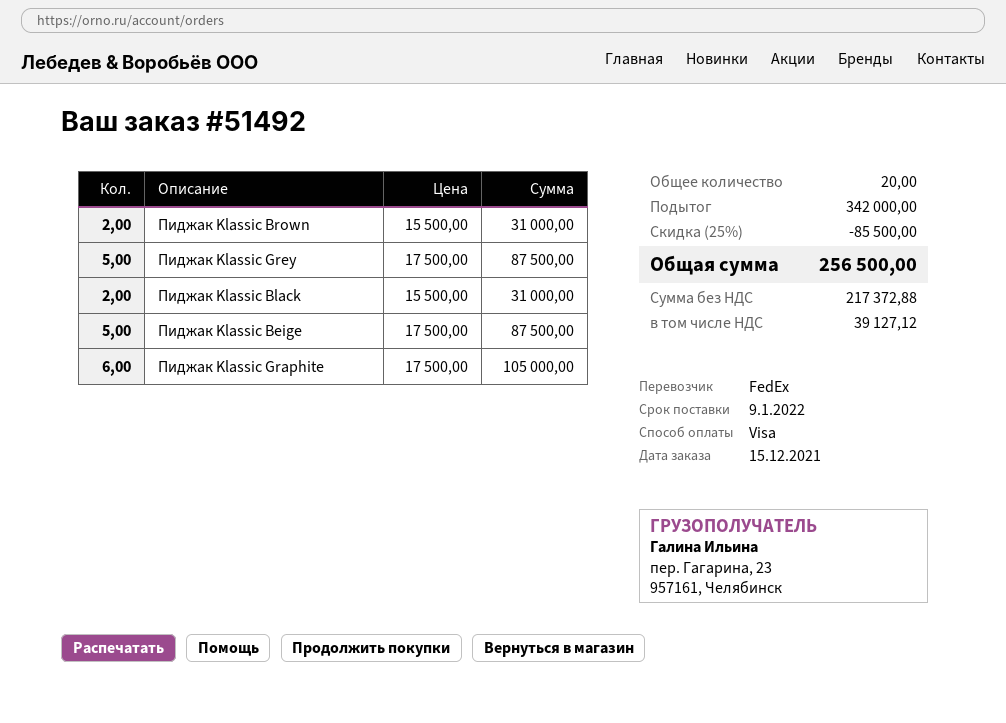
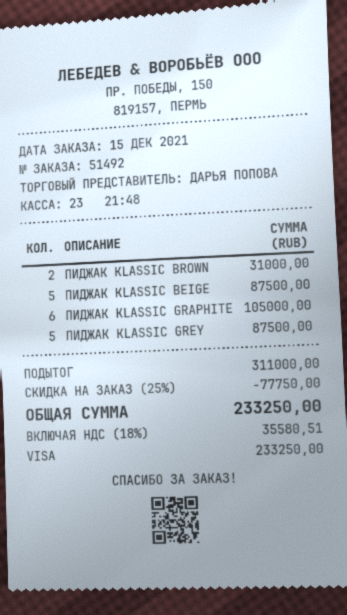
Пиджак Klassic Black: 2 for 31000.00 -> none
subtotal: 342000.00 -> 311000.00
discount: 25% = 85500.00 -> 25% = 77750.00
tax: 39127.12 -> 35580.51
total: 256500.00 -> 233250.00

